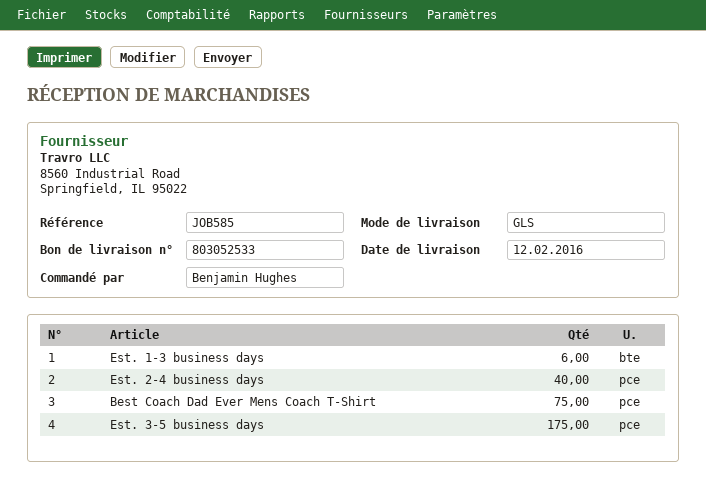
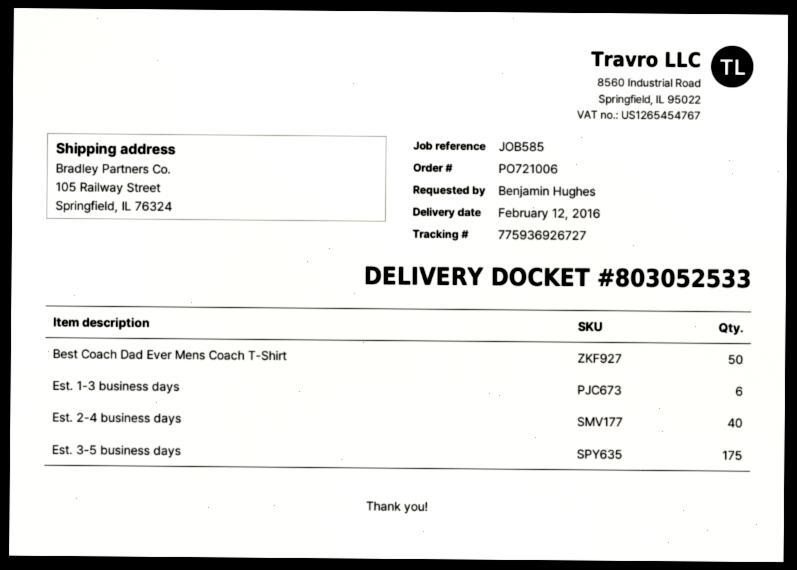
Best Coach Dad Ever Mens Coach T-Shirt: 75 -> 50

